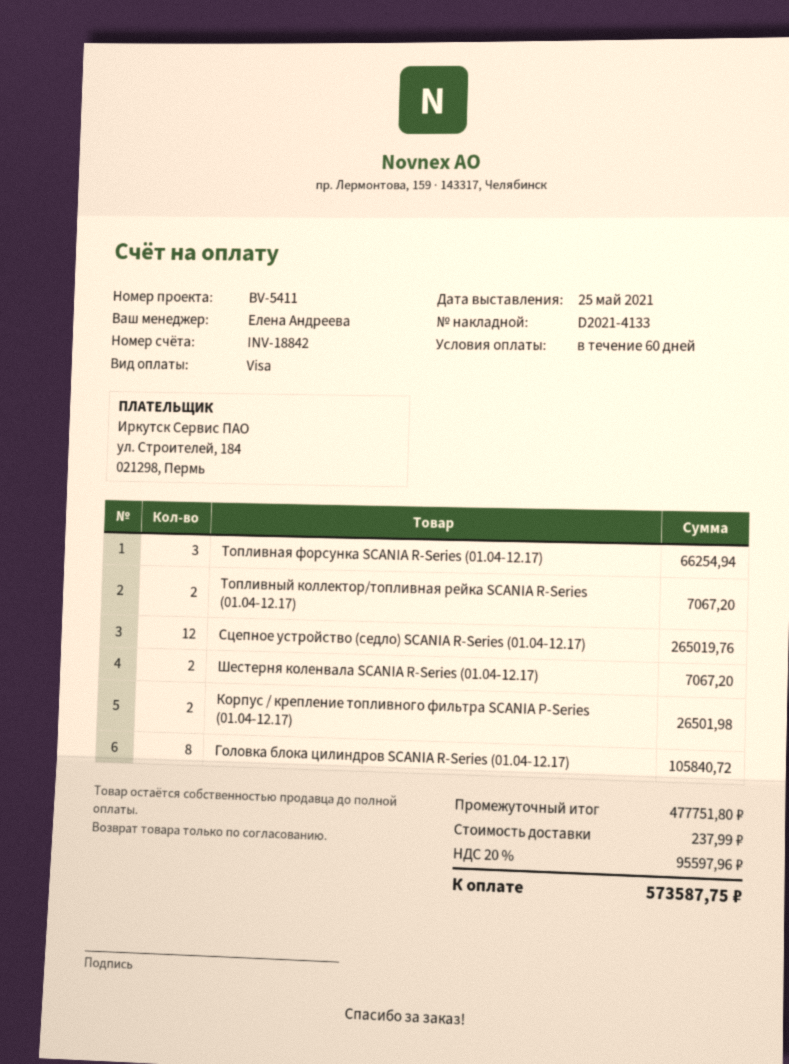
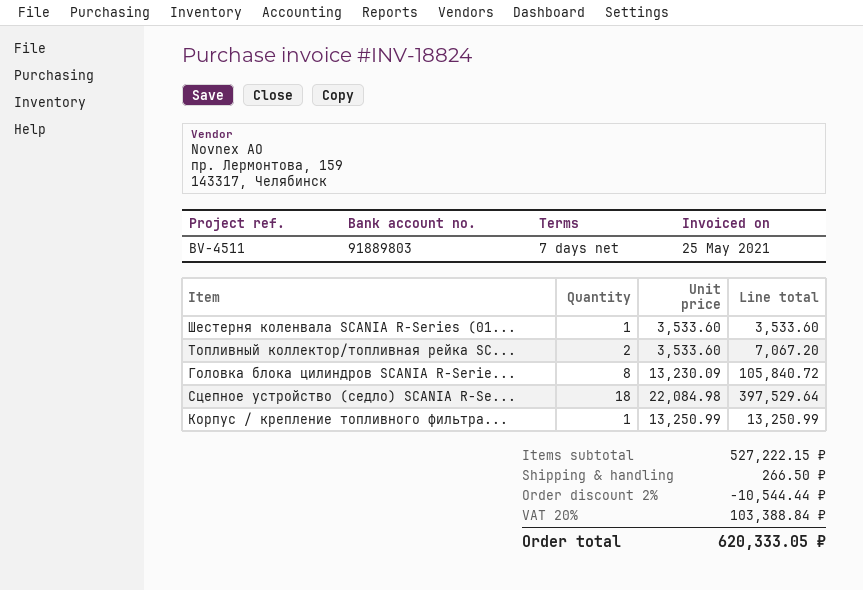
invoice number: INV-18842 -> INV-18824
payment terms: 60 days -> 7 days
reference: BV-5411 -> BV-4511
Топливная форсунка SCANIA R-Series (01.04-12.17): 3 for 66254.94 -> none
Сцепное устройство (седло) SCANIA R-Series (01.04-12.17): 12 for 265019.76 -> 18 for 397529.64
Шестерня коленвала SCANIA R-Series (01.04-12.17): 2 for 7067.20 -> 1 for 3533.60
Корпус / крепление топливного фильтра SCANIA P-Series (01.04-12.17): 2 for 26501.98 -> 1 for 13250.99
subtotal: 477751.80 -> 527222.15
discount: none -> 2% = 10544.44
shipping: 237.99 -> 266.50
tax: 20% = 95597.96 -> 20% = 103388.84
total: 573587.75 -> 620333.05

